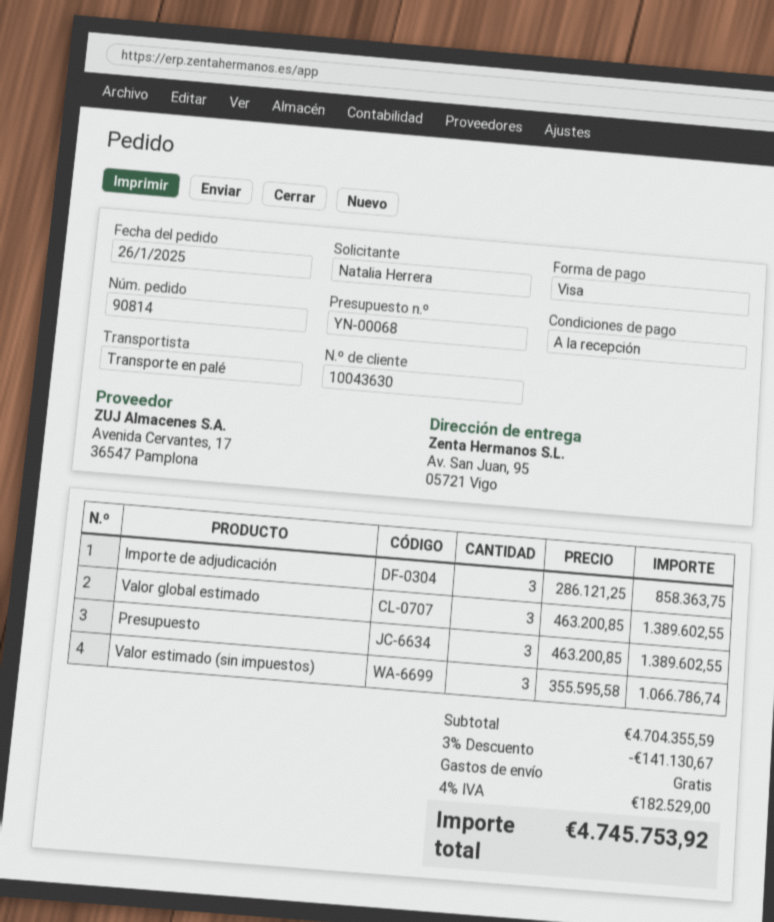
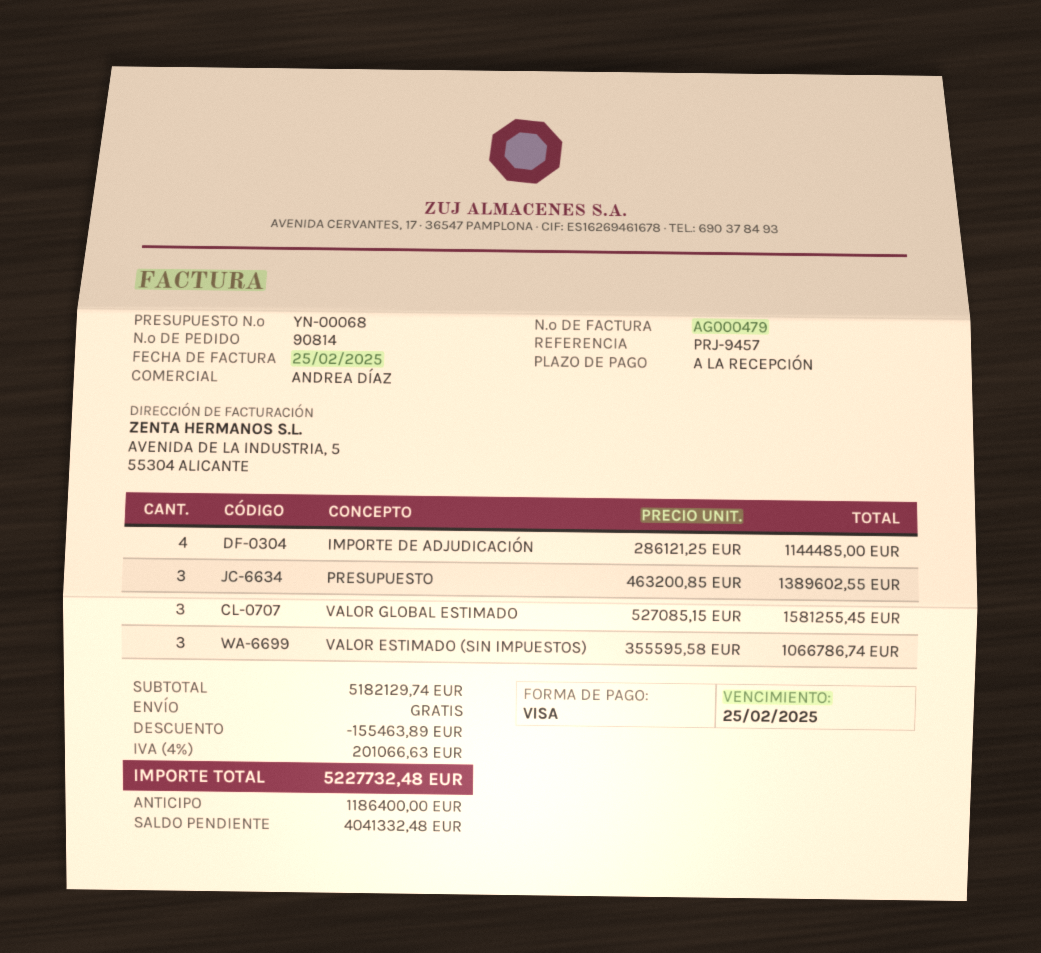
Importe de adjudicación: 3 x 286121.25 = 858363.75 -> 4 x 286121.25 = 1144485.00
Valor global estimado: 3 x 463200.85 = 1389602.55 -> 3 x 527085.15 = 1581255.45
subtotal: 4704355.59 -> 5182129.74
discount: 141130.67 -> 155463.89
tax: 4% = 182529.00 -> 4% = 201066.63
total: 4745753.92 -> 5227732.48

